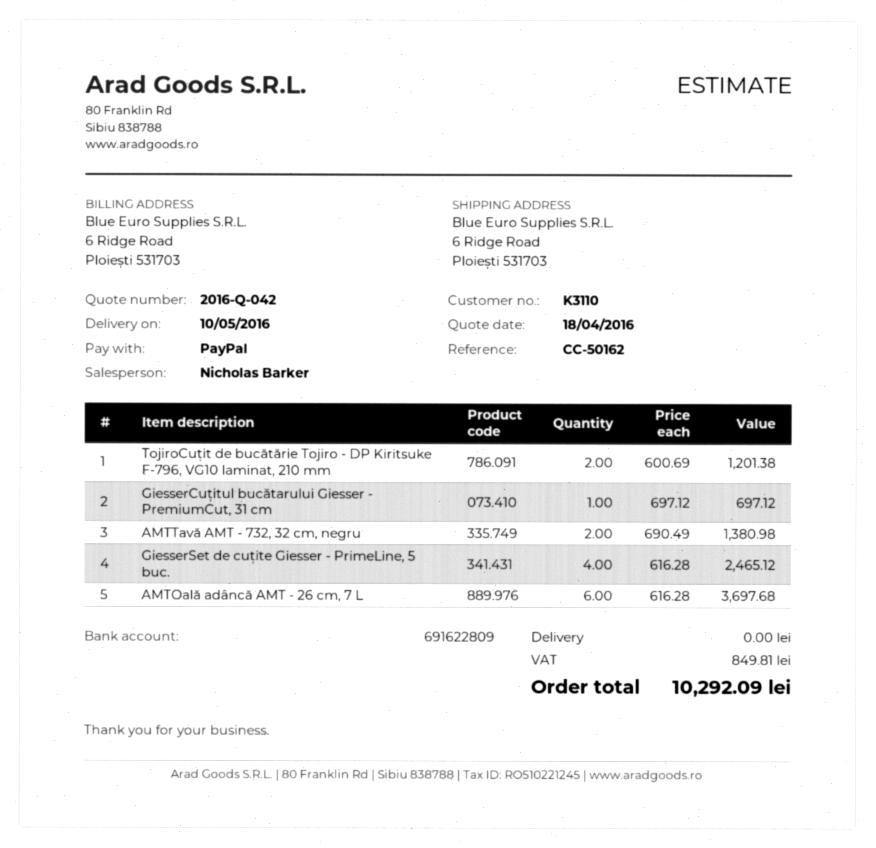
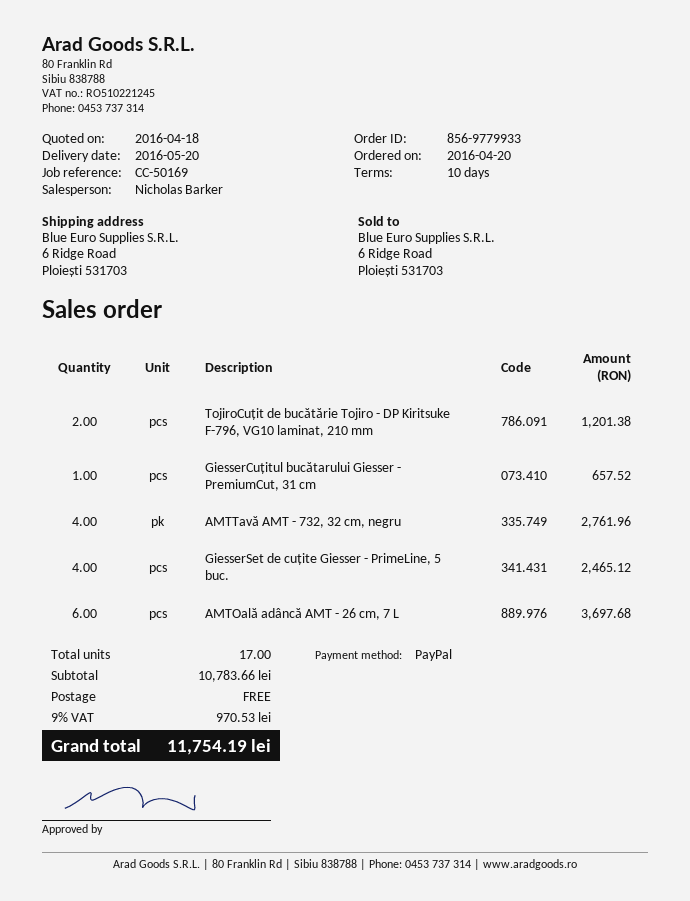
delivery date: 2016-05-10 -> 2016-05-20
reference: CC-50162 -> CC-50169
GiesserCuțitul bucătarului Giesser - PremiumCut, 31 cm: 1 for 697.12 -> 1 for 657.52
AMTTavă AMT - 732, 32 cm, negru: 2 for 1380.98 -> 4 for 2761.96
tax: 849.81 -> 970.53
total: 10292.09 -> 11754.19

